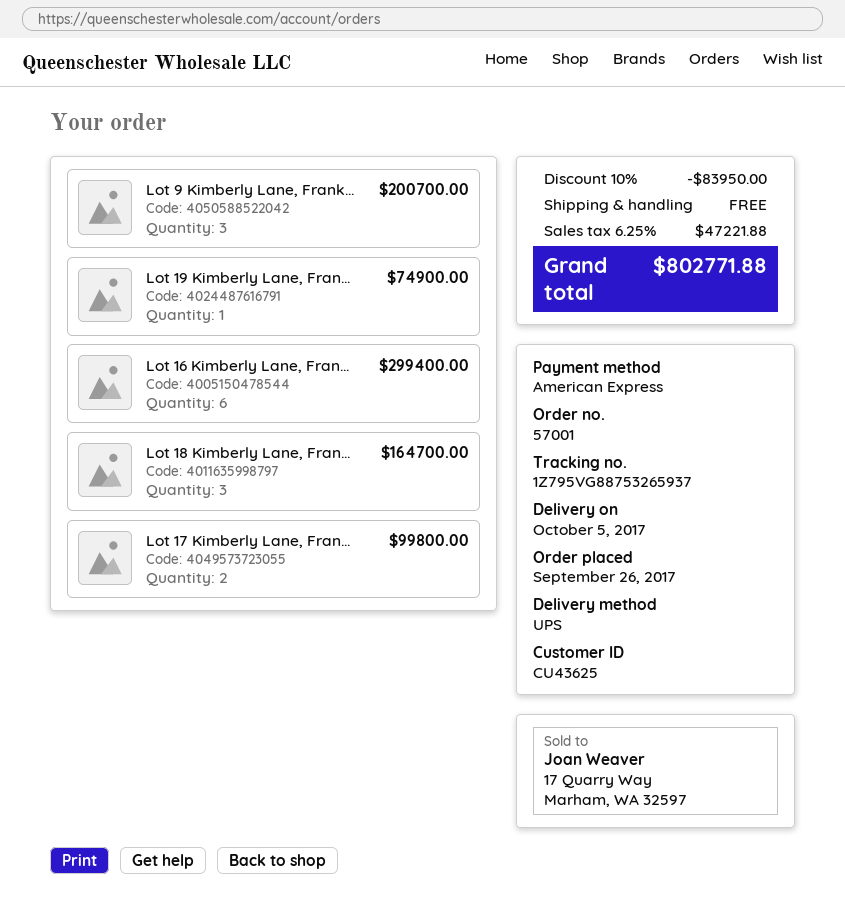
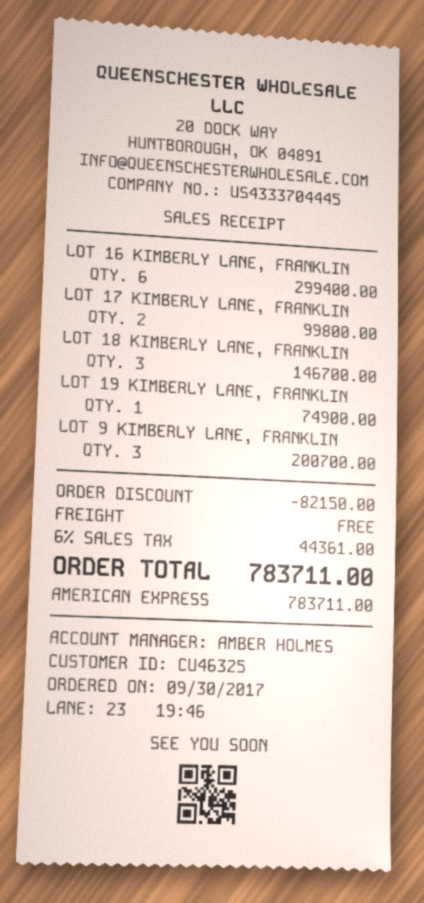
order date: 2017-09-26 -> 2017-09-30
customer number: CU43625 -> CU46325
Lot 18 Kimberly Lane, Fran...: 3 for 164700.00 -> 3 for 146700.00
discount: 83950.00 -> 82150.00
tax: 6.25% = 47221.88 -> 6% = 44361.00
total: 802771.88 -> 783711.00

